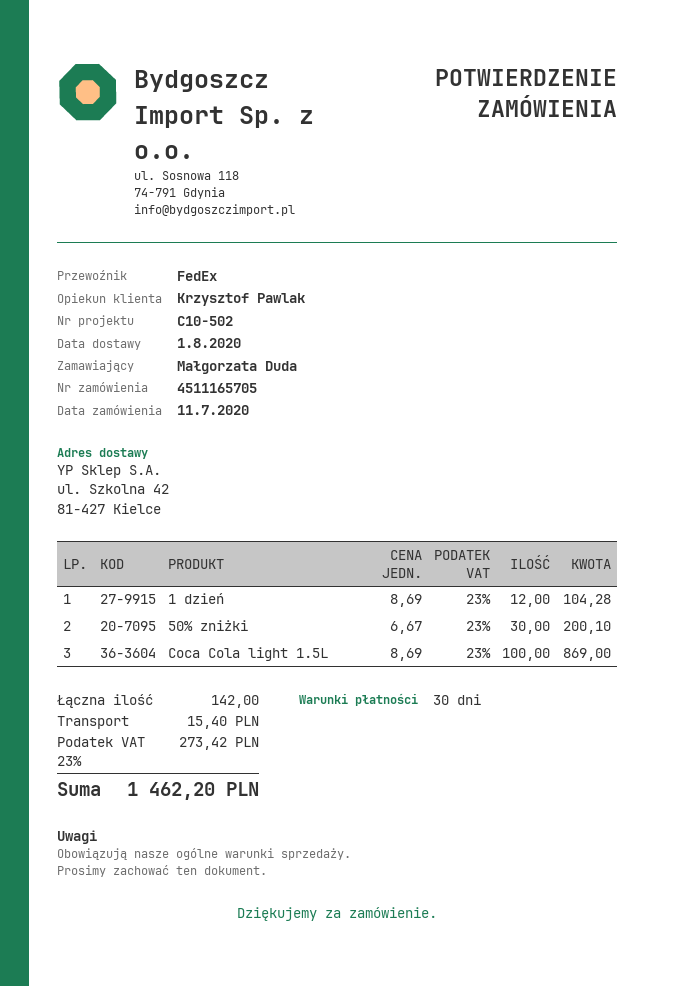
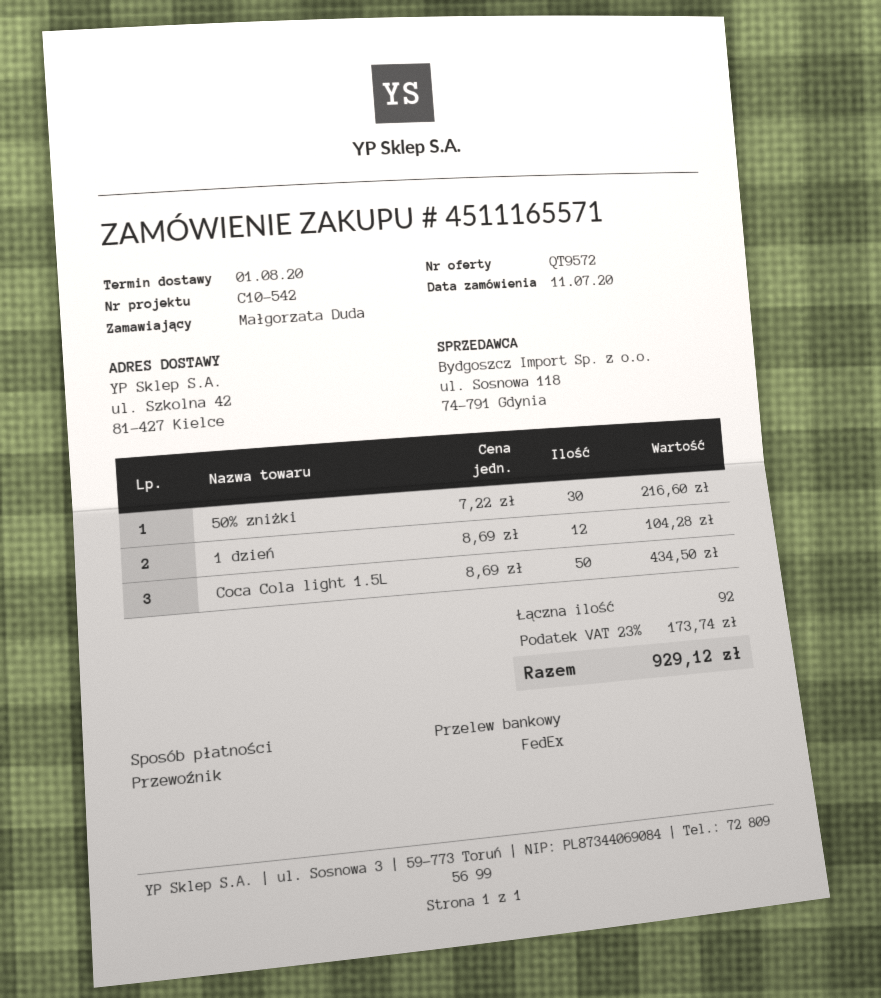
order number: 4511165705 -> 4511165571
reference: C10-502 -> C10-542
50% zniżki: 30 x 6.67 = 200.10 -> 30 x 7.22 = 216.60
Coca Cola light 1.5L: 100 x 8.69 = 869.00 -> 50 x 8.69 = 434.50
total quantity: 142 -> 92
shipping: 15.40 -> none
tax: 23% = 273.42 -> 23% = 173.74
total: 1462.20 -> 929.12

